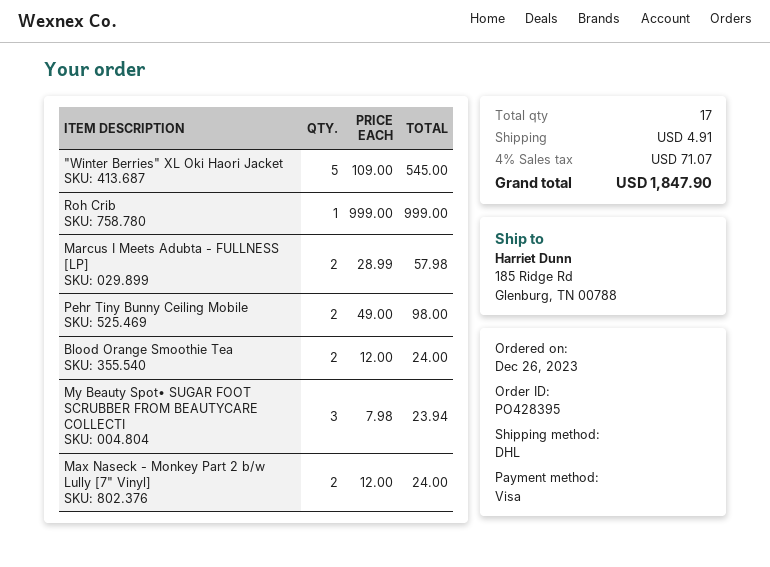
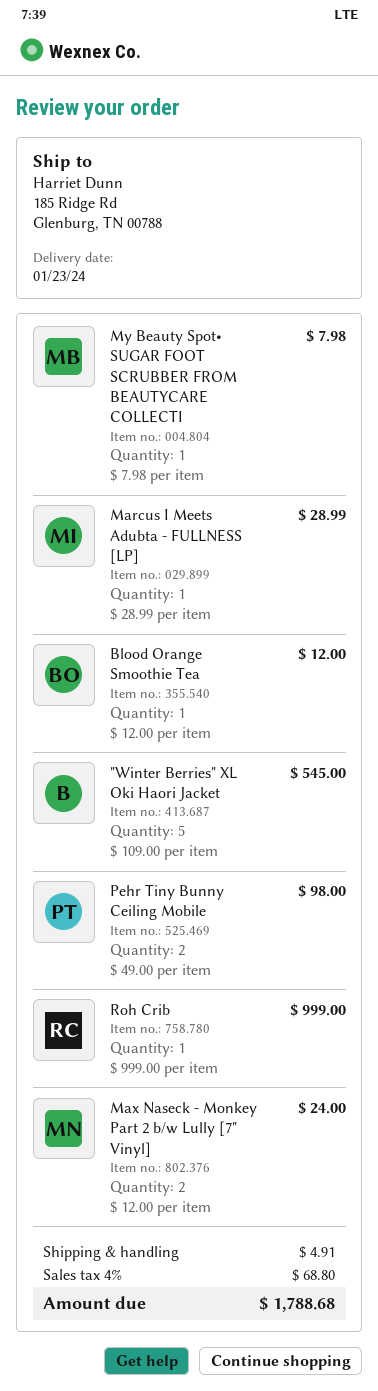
Marcus I Meets Adubta - FULLNESS [LP]: 2 x 28.99 = 57.98 -> 1 x 28.99 = 28.99
Blood Orange Smoothie Tea: 2 x 12.00 = 24.00 -> 1 x 12.00 = 12.00
My Beauty Spot• SUGAR FOOT SCRUBBER FROM BEAUTYCARE COLLECTI: 3 x 7.98 = 23.94 -> 1 x 7.98 = 7.98
tax: 4% = 71.07 -> 4% = 68.80
total: 1847.90 -> 1788.68

